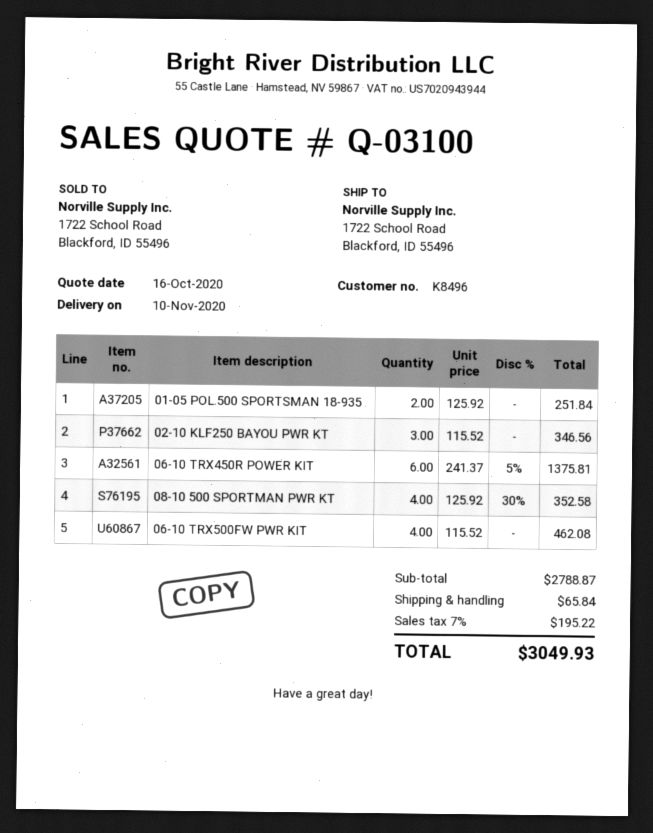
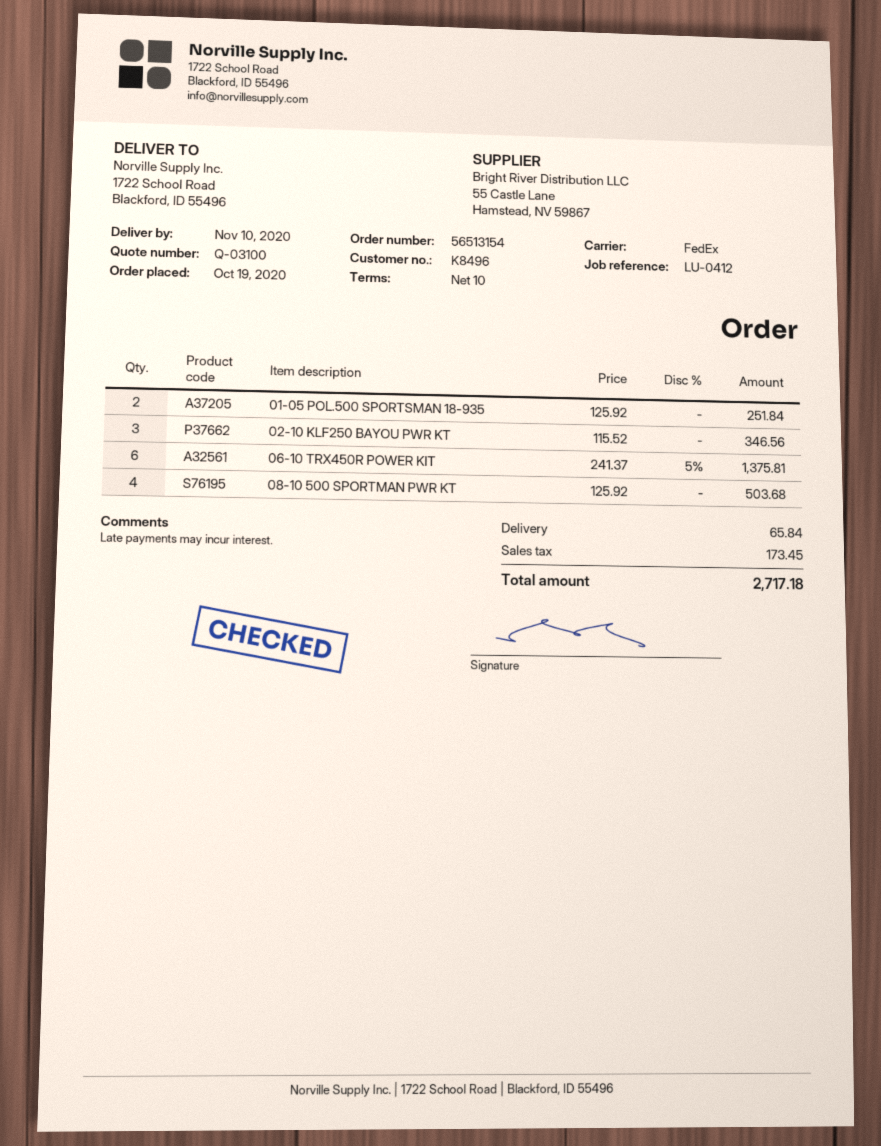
08-10 500 SPORTMAN PWR KT: 4 x 125.92 - 30% = 352.58 -> 4 x 125.92 = 503.68
06-10 TRX500FW PWR KIT: 4 x 115.52 = 462.08 -> none
tax: 195.22 -> 173.45
total: 3049.93 -> 2717.18

